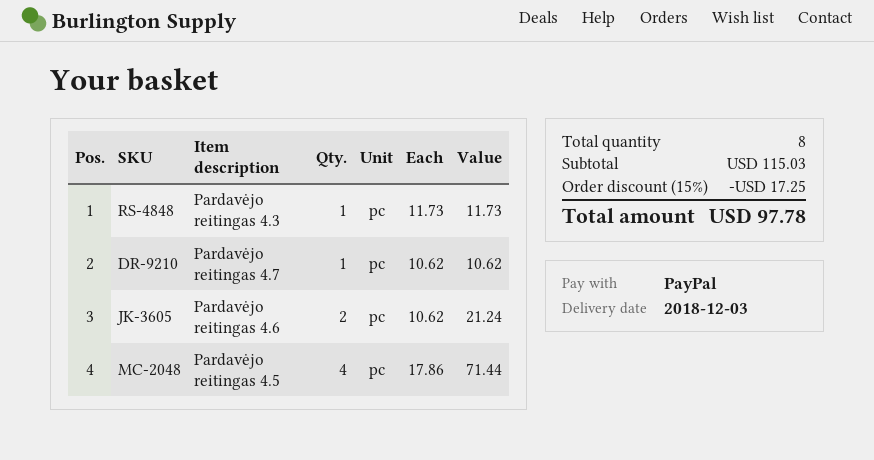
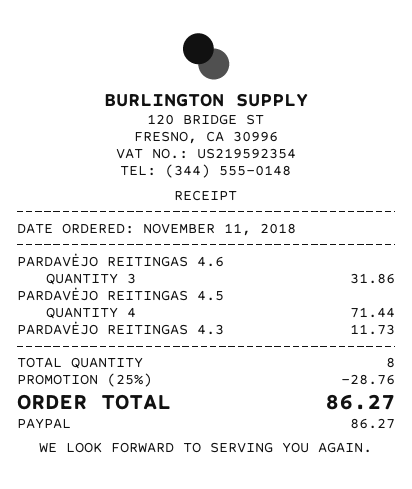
Pardavėjo reitingas 4.7: 1 for 10.62 -> none
Pardavėjo reitingas 4.6: 2 for 21.24 -> 3 for 31.86
discount: 15% = 17.25 -> 25% = 28.76
total: 97.78 -> 86.27

